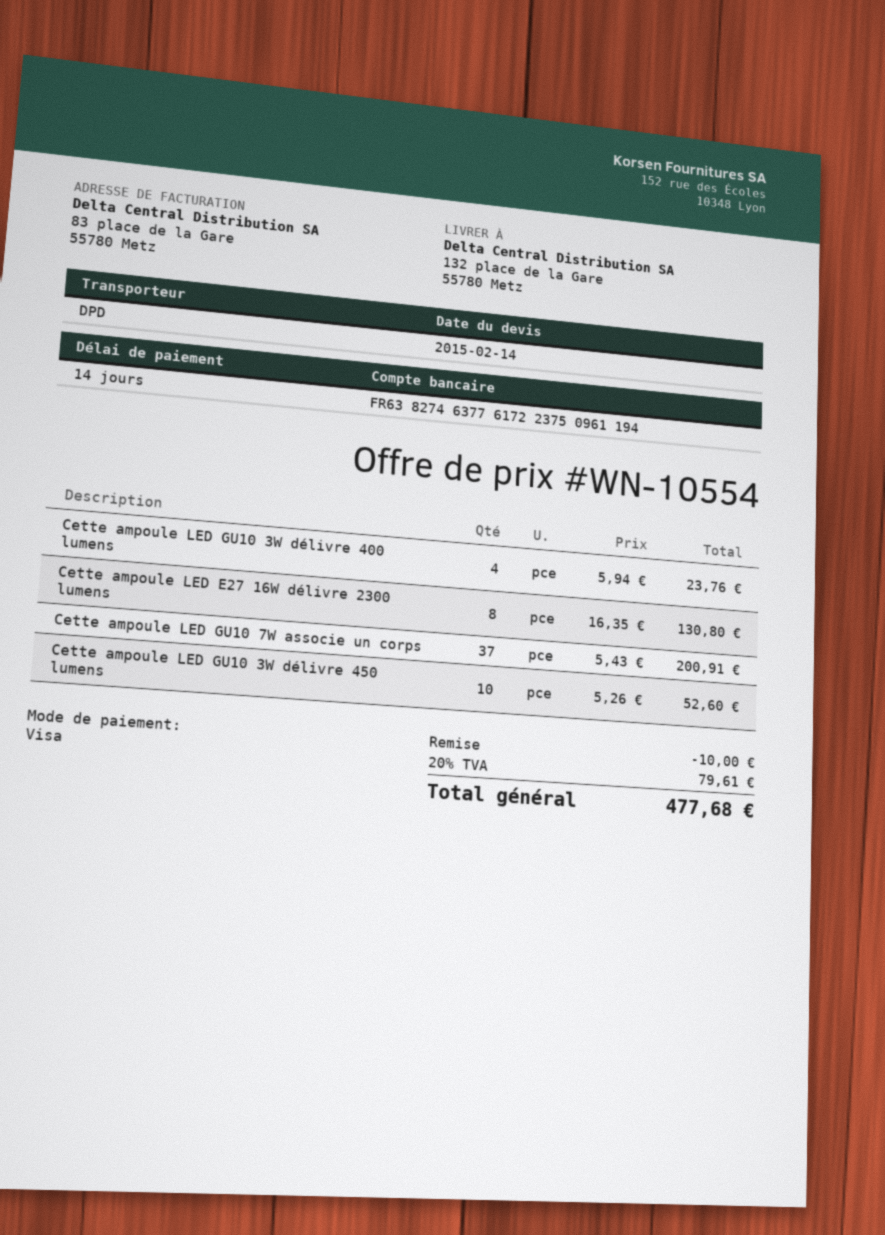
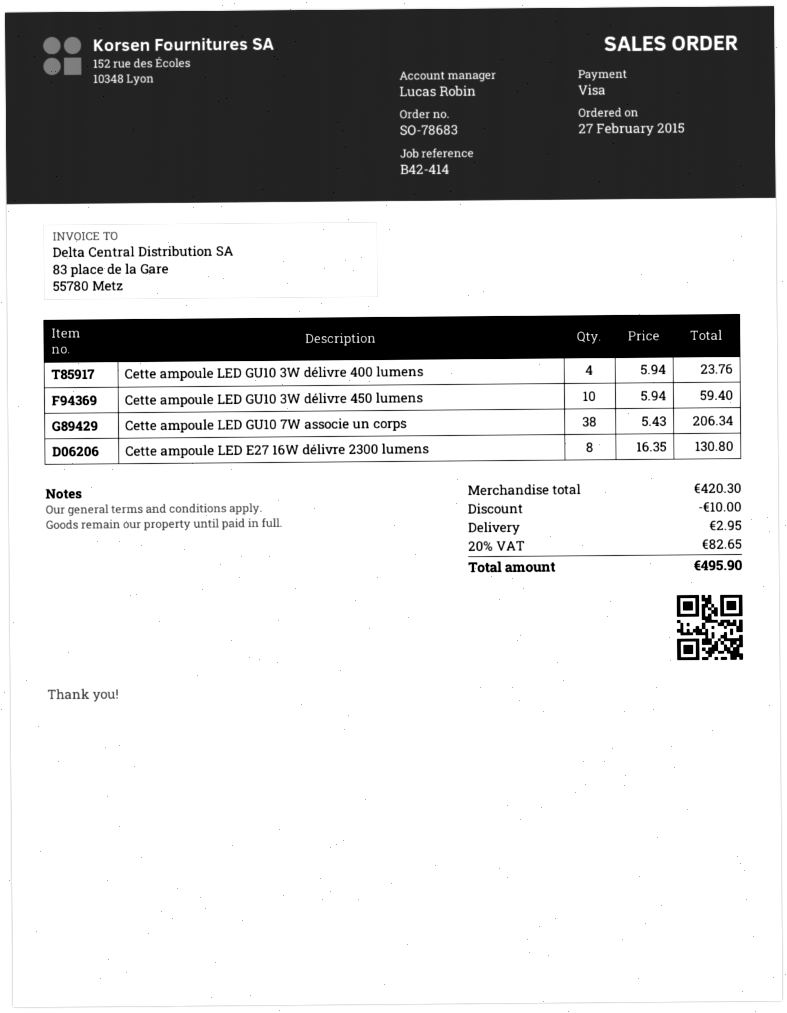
Cette ampoule LED GU10 7W associe un corps: 37 x 5.43 = 200.91 -> 38 x 5.43 = 206.34
Cette ampoule LED GU10 3W délivre 450 lumens: 10 x 5.26 = 52.60 -> 10 x 5.94 = 59.40
shipping: none -> 2.95
tax: 20% = 79.61 -> 20% = 82.65
total: 477.68 -> 495.90

